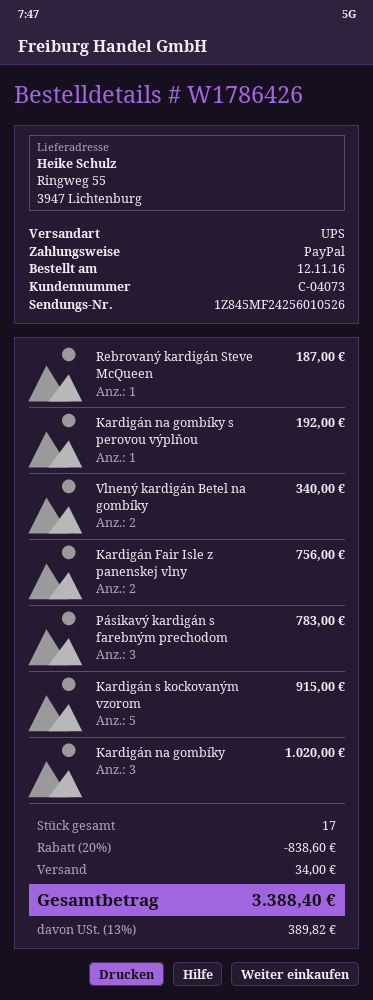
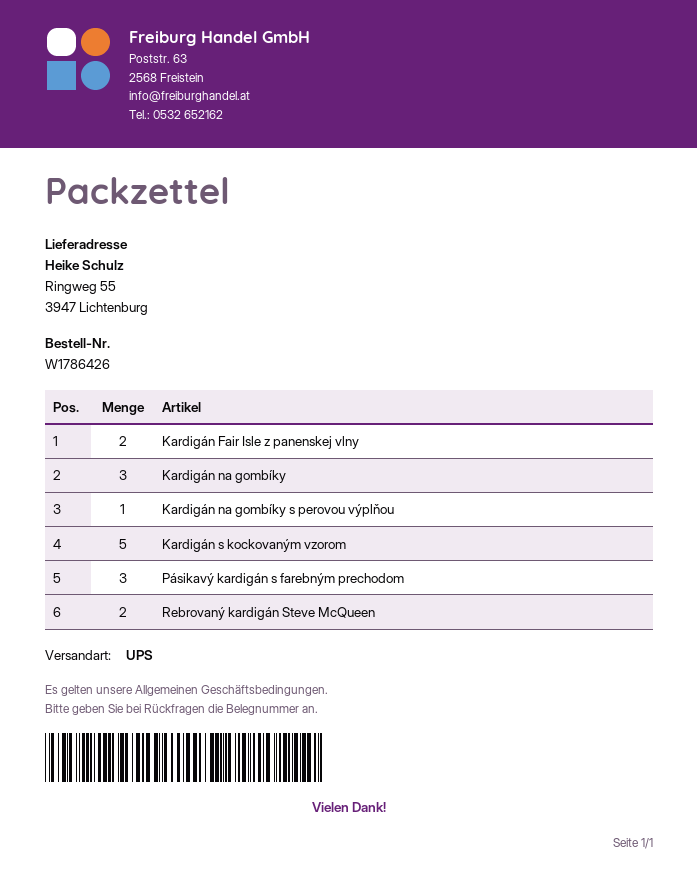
Rebrovaný kardigán Steve McQueen: 1 -> 2
Vlnený kardigán Betel na gombíky: 2 -> none

